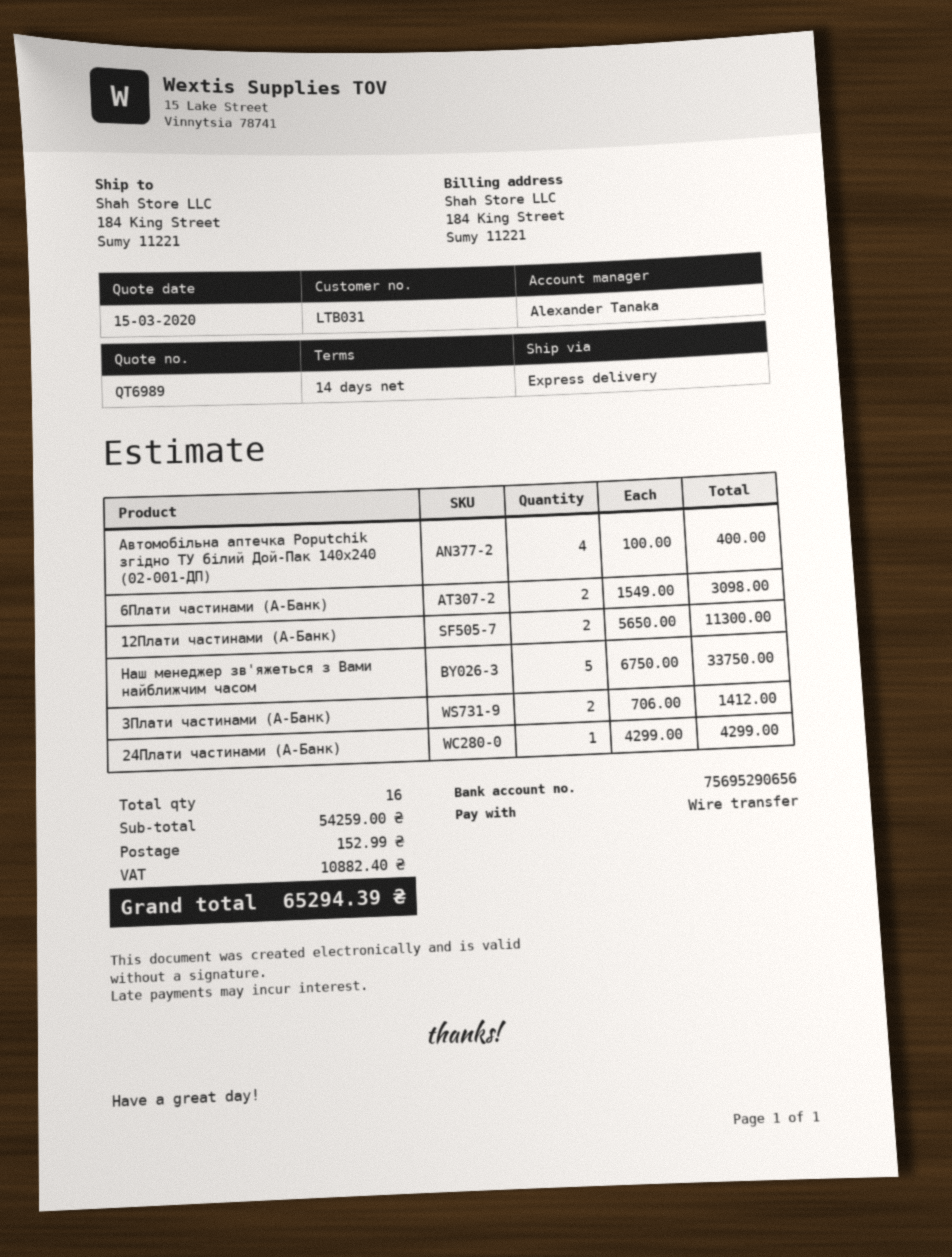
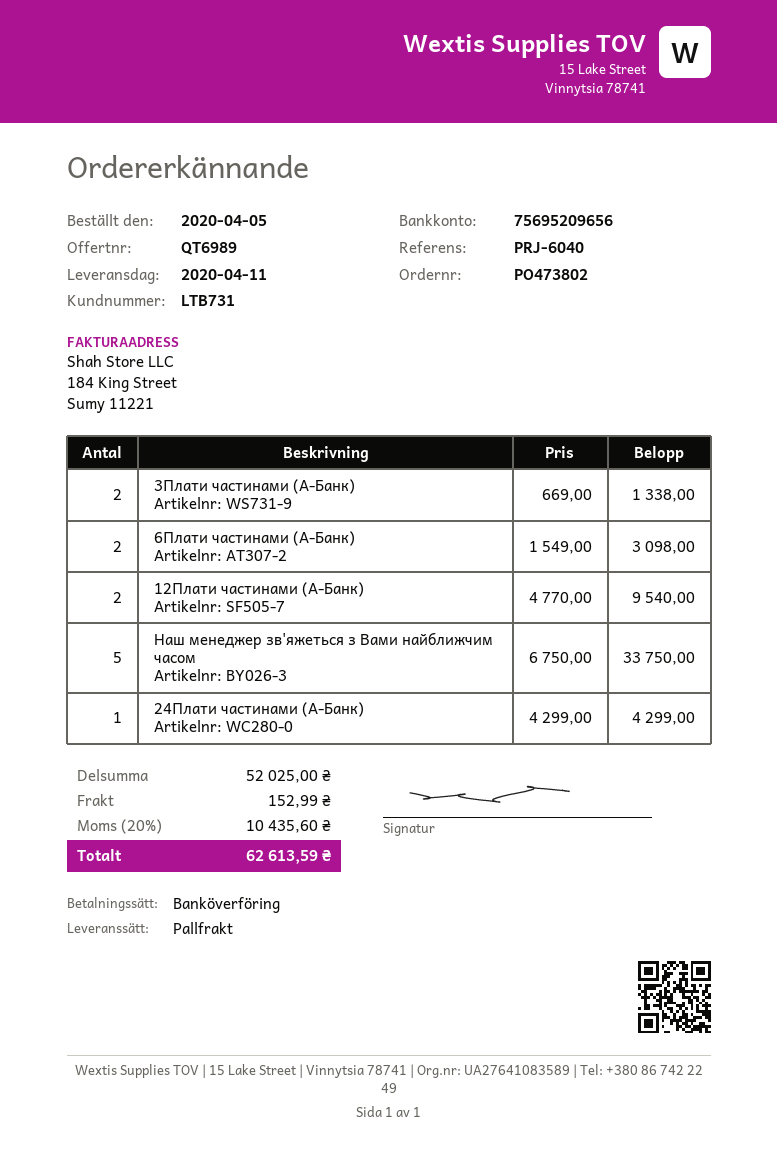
customer number: LTB031 -> LTB731
bank account: 75695290656 -> 75695209656
shipping method: express -> pallet freight
Автомобільна аптечка Poputchik згідно ТУ білий Дой-Пак 140х240 (02-001-ДП): 4 x 100.00 = 400.00 -> none
12Плати частинами (А-Банк): 2 x 5650.00 = 11300.00 -> 2 x 4770.00 = 9540.00
3Плати частинами (А-Банк): 2 x 706.00 = 1412.00 -> 2 x 669.00 = 1338.00
subtotal: 54259.00 -> 52025.00
tax: 10882.40 -> 10435.60
total: 65294.39 -> 62613.59

